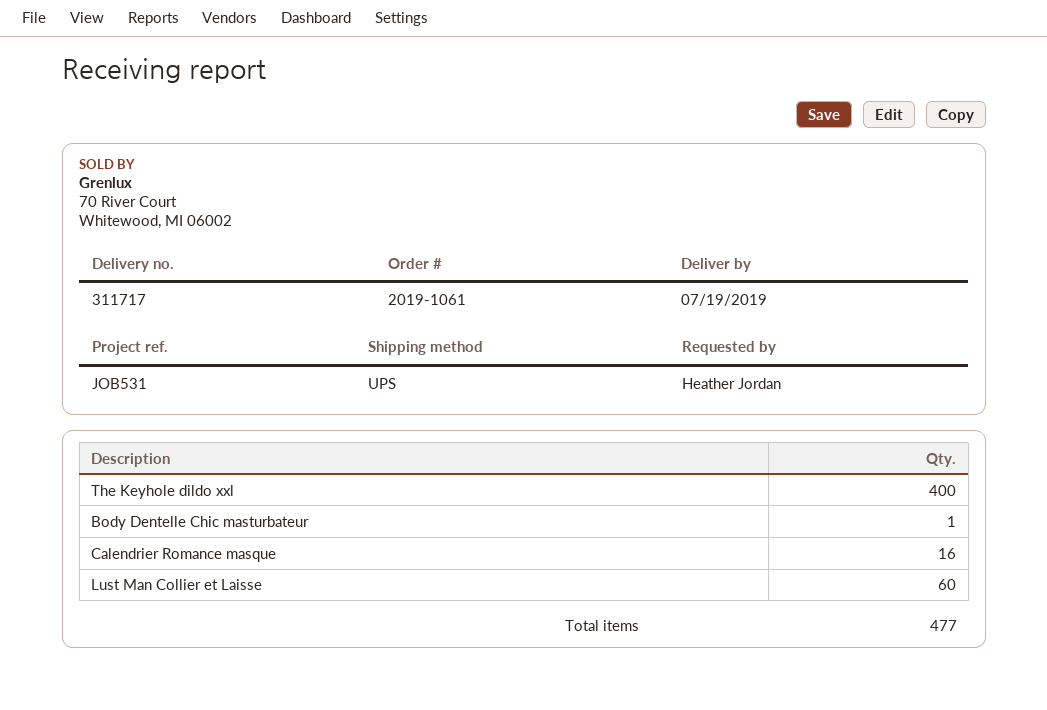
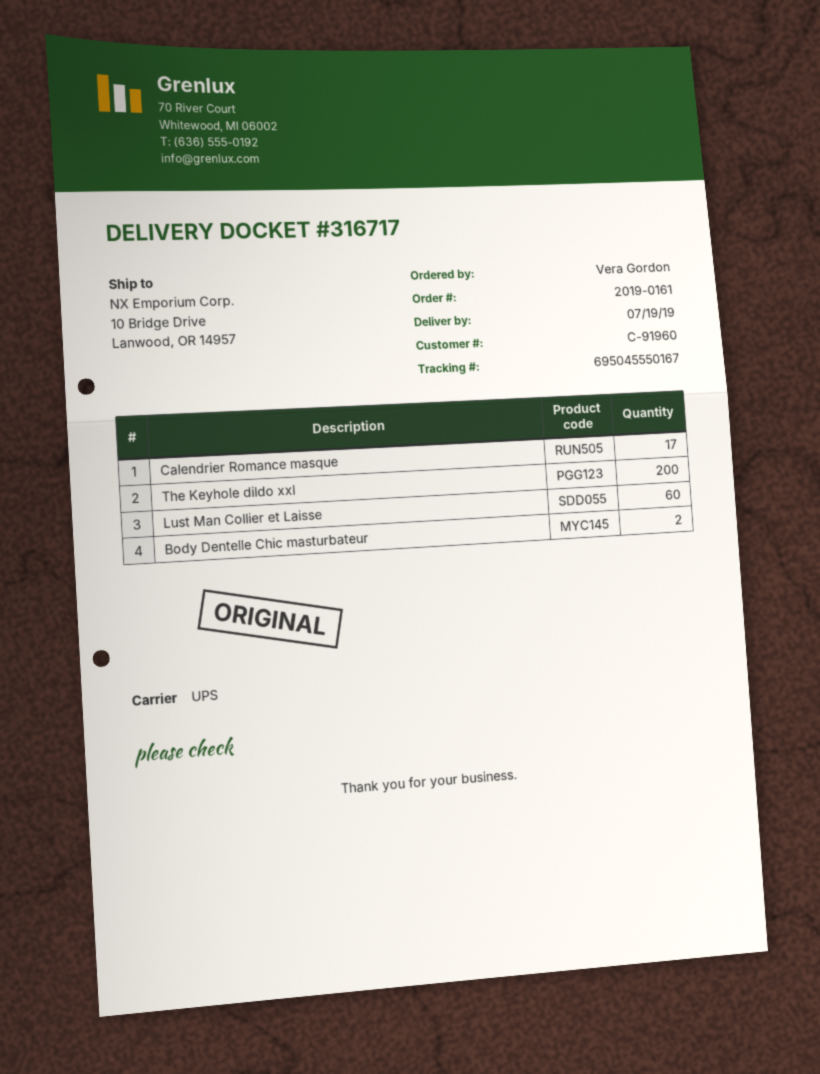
order number: 2019-1061 -> 2019-0161
delivery note number: 311717 -> 316717
ordered by: Heather Jordan -> Vera Gordon
The Keyhole dildo xxl: 400 -> 200
Body Dentelle Chic masturbateur: 1 -> 2
Calendrier Romance masque: 16 -> 17

